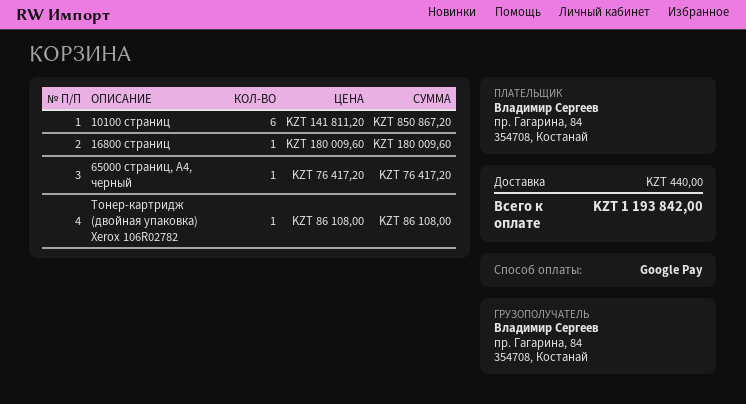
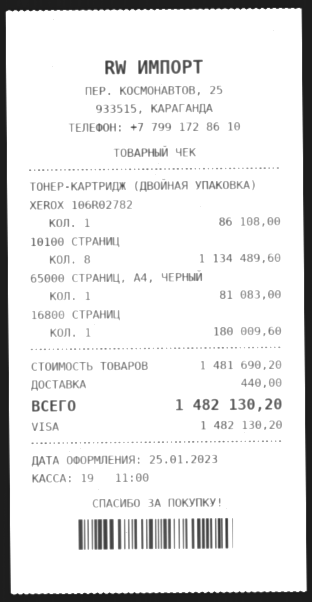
payment method: Google Pay -> Visa
10100 страниц: 6 for 850867.20 -> 8 for 1134489.60
65000 страниц, А4, черный: 1 for 76417.20 -> 1 for 81083.00
total: 1193842.00 -> 1482130.20

